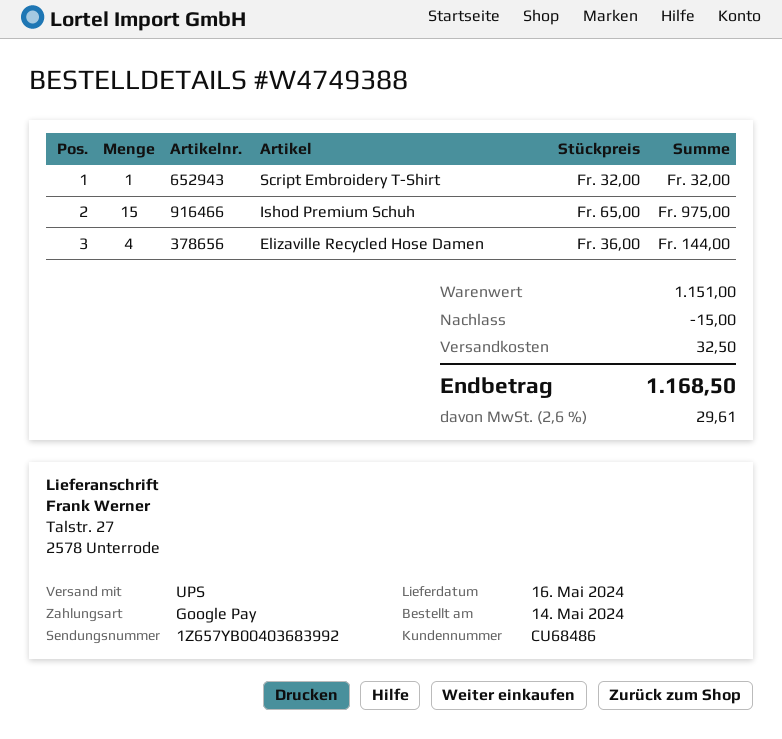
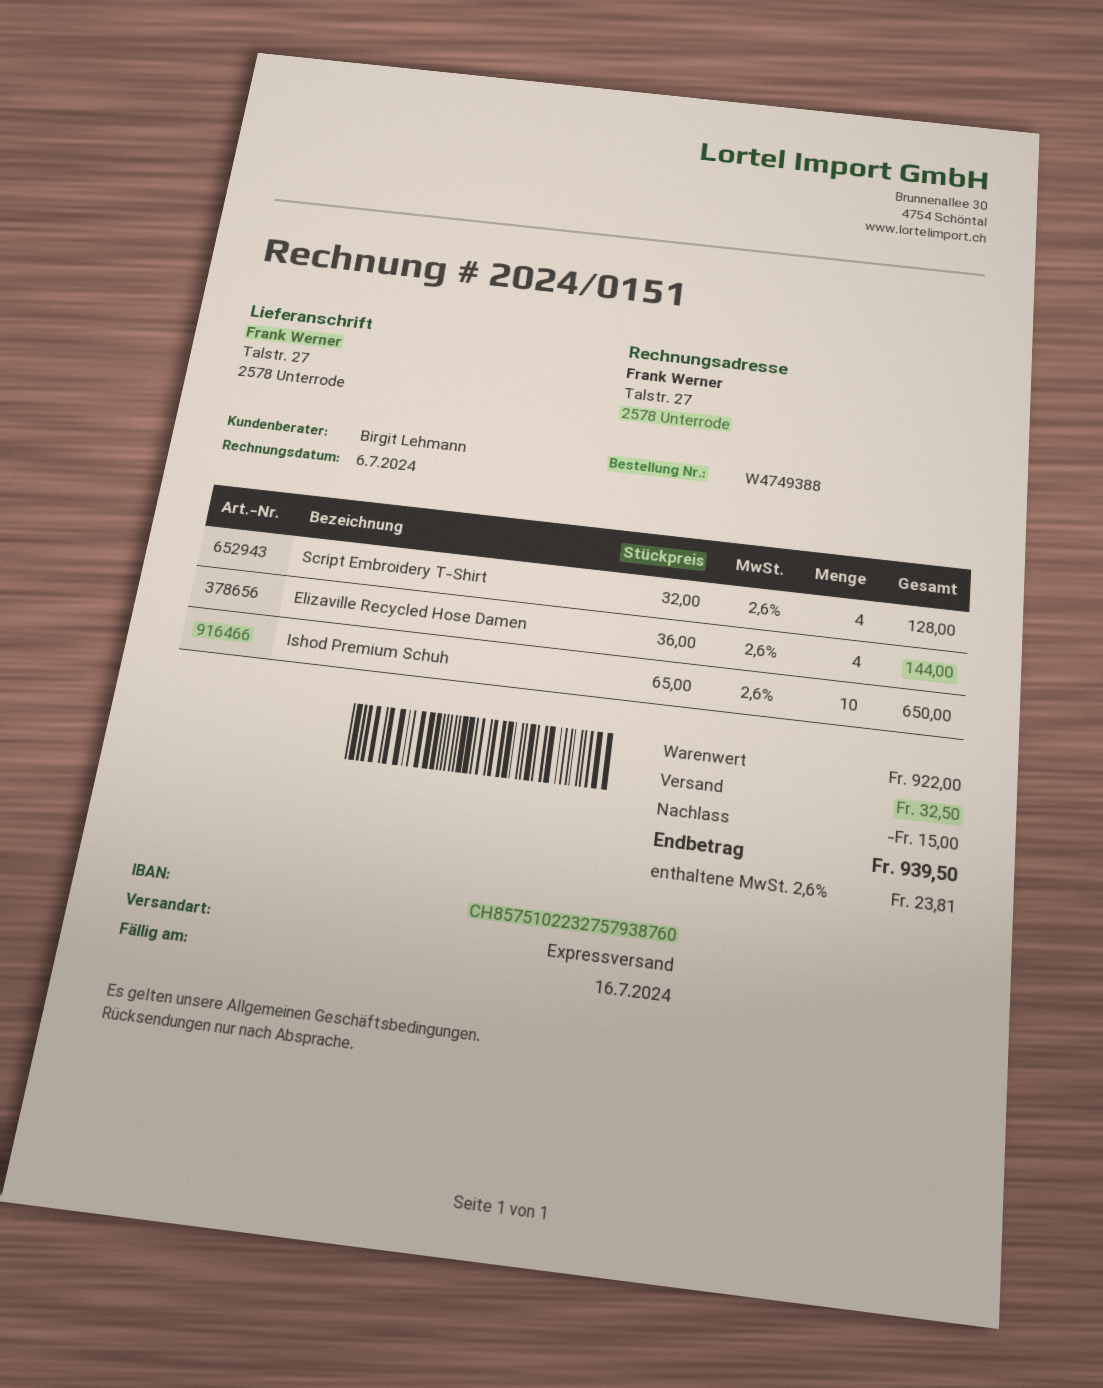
shipping method: UPS -> express
Script Embroidery T-Shirt: 1 x 32.00 = 32.00 -> 4 x 32.00 = 128.00
Ishod Premium Schuh: 15 x 65.00 = 975.00 -> 10 x 65.00 = 650.00
subtotal: 1151.00 -> 922.00
tax: 2.6% = 29.61 -> 2.6% = 23.81
total: 1168.50 -> 939.50

